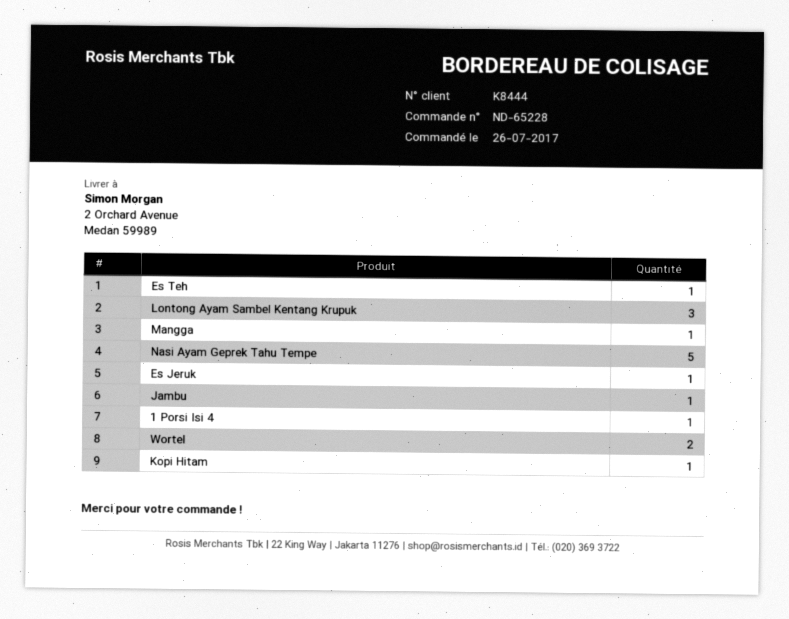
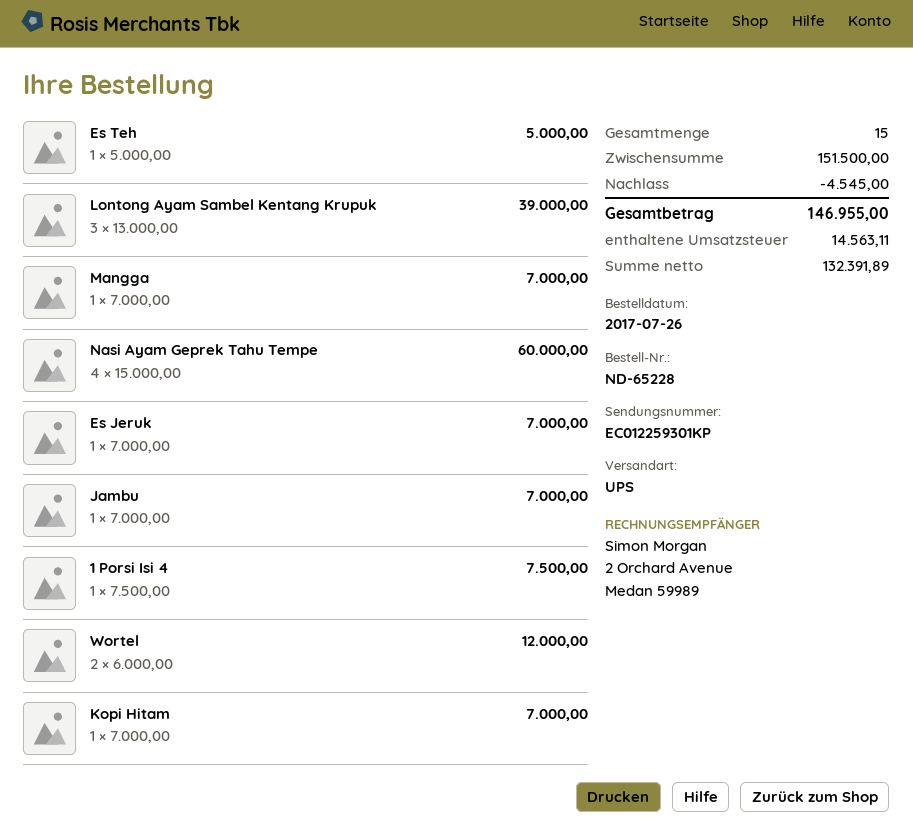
Nasi Ayam Geprek Tahu Tempe: 5 -> 4

